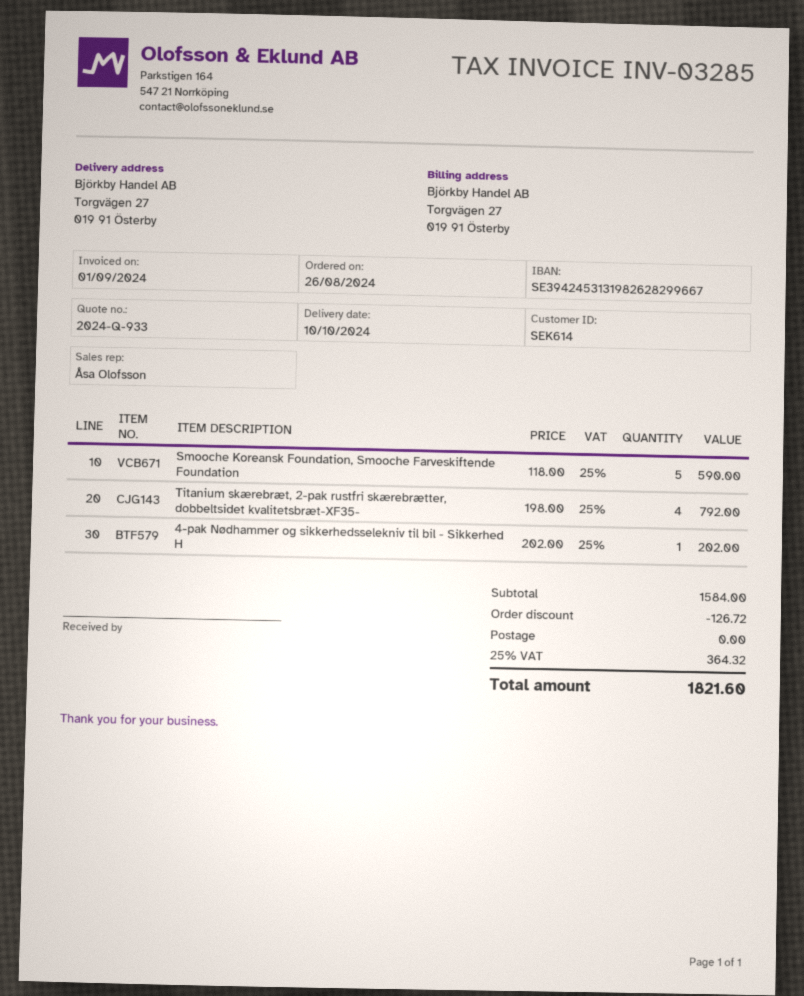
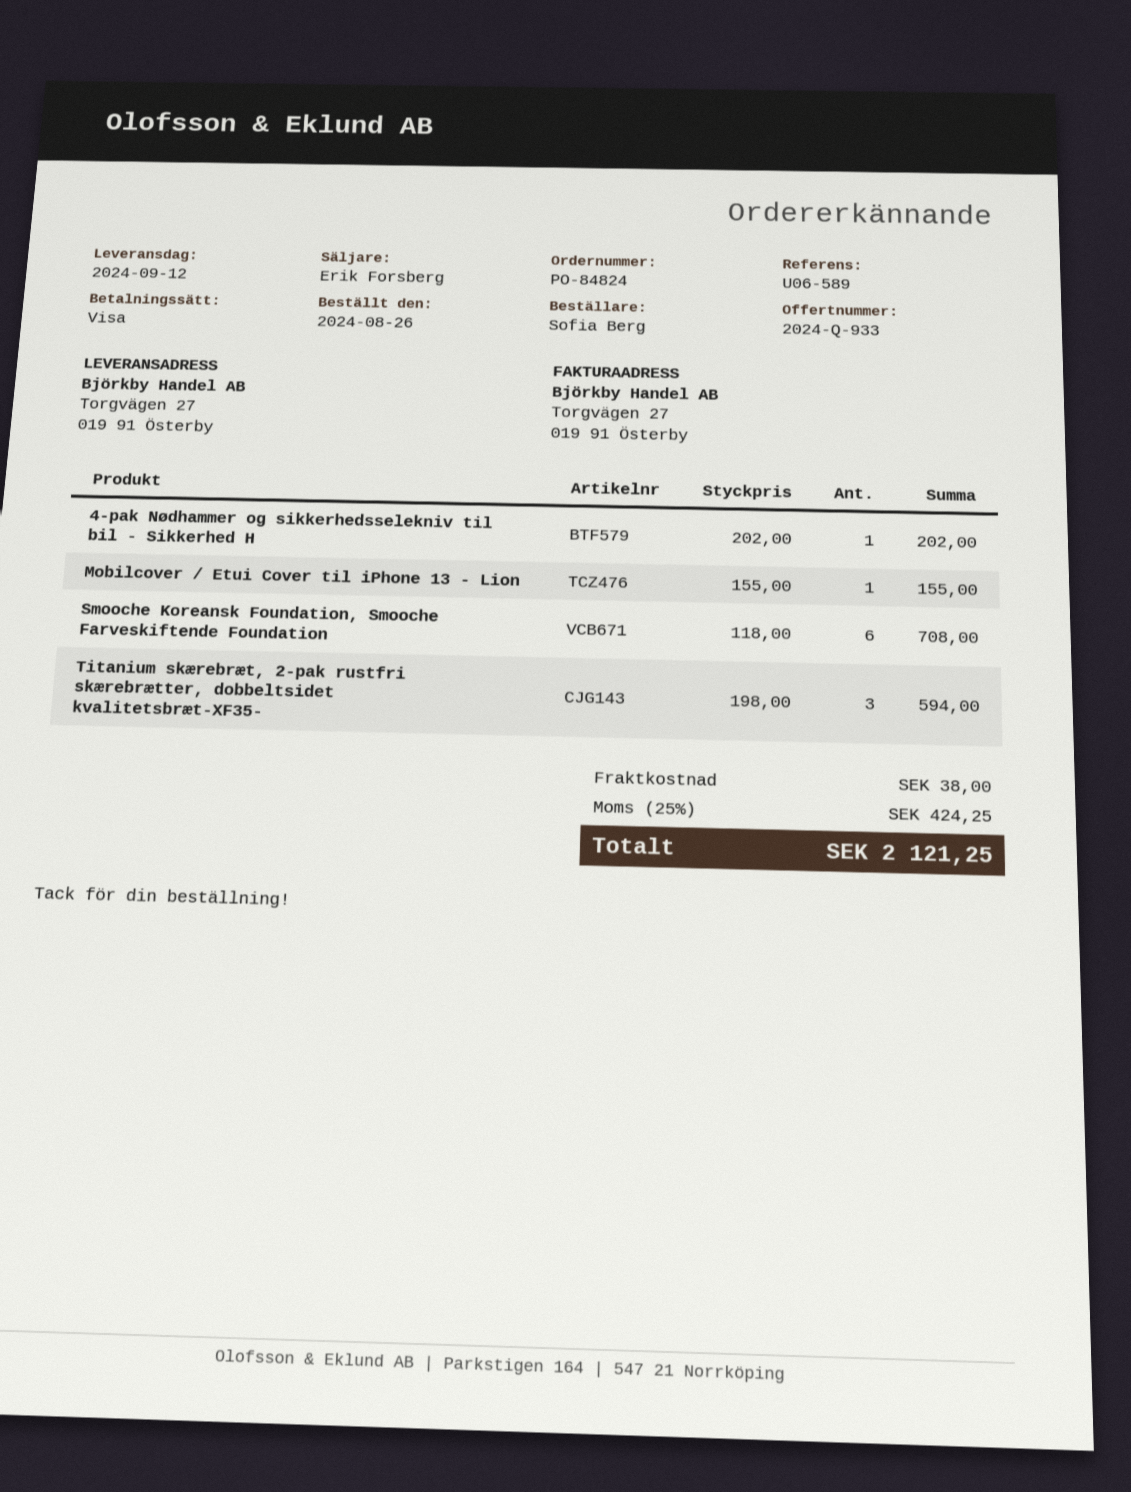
delivery date: 2024-10-10 -> 2024-09-12
sales rep: Åsa Olofsson -> Erik Forsberg
Smooche Koreansk Foundation, Smooche Farveskiftende Foundation: 5 x 118.00 = 590.00 -> 6 x 118.00 = 708.00
Titanium skærebræt, 2-pak rustfri skærebrætter, dobbeltsidet kvalitetsbræt-XF35-: 4 x 198.00 = 792.00 -> 3 x 198.00 = 594.00
Mobilcover / Etui Cover til iPhone 13 - Lion: none -> 1 x 155.00 = 155.00
discount: 126.72 -> none
shipping: 0.00 -> 38.00
tax: 25% = 364.32 -> 25% = 424.25
total: 1821.60 -> 2121.25

